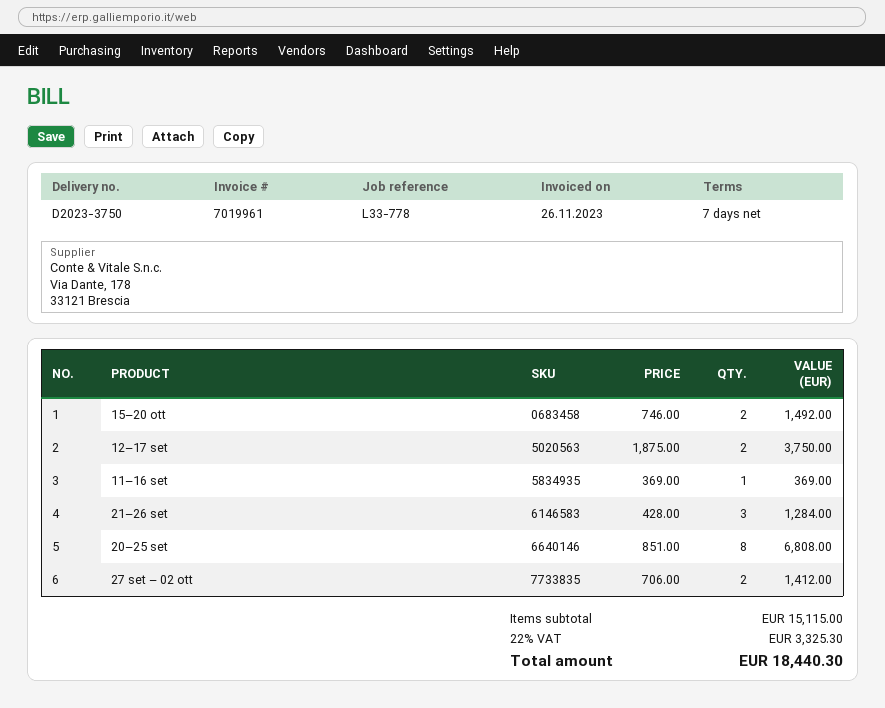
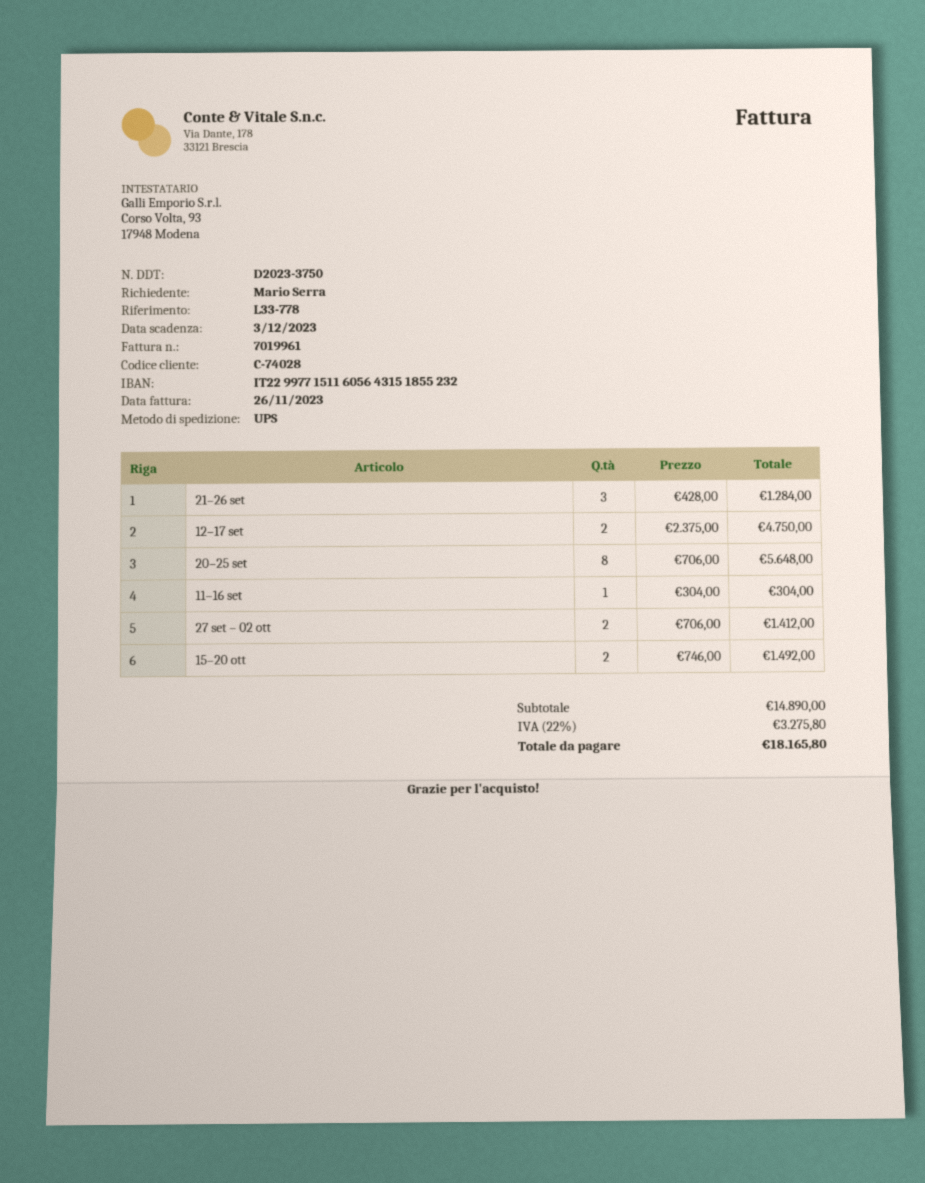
12–17 set: 2 x 1875.00 = 3750.00 -> 2 x 2375.00 = 4750.00
11–16 set: 1 x 369.00 = 369.00 -> 1 x 304.00 = 304.00
20–25 set: 8 x 851.00 = 6808.00 -> 8 x 706.00 = 5648.00
subtotal: 15115.00 -> 14890.00
tax: 22% = 3325.30 -> 22% = 3275.80
total: 18440.30 -> 18165.80

